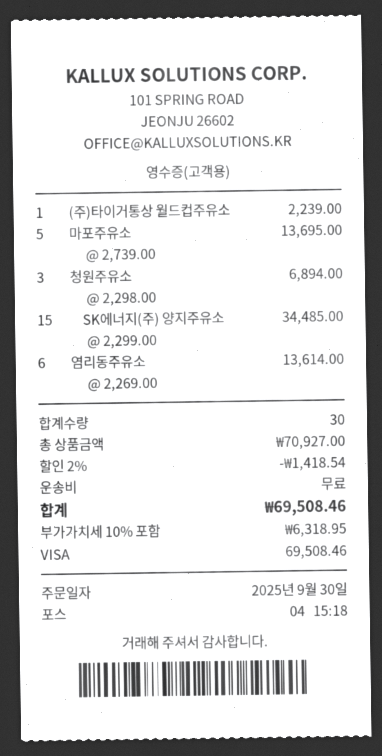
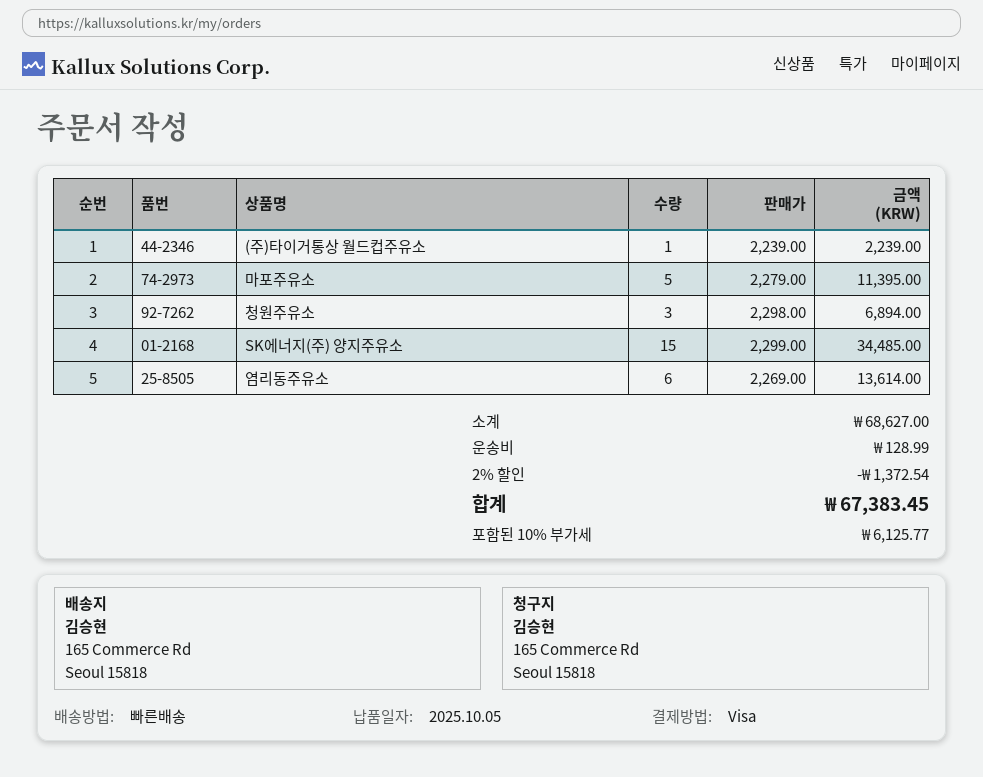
마포주유소: 5 x 2739.00 = 13695.00 -> 5 x 2279.00 = 11395.00
subtotal: 70927.00 -> 68627.00
discount: 2% = 1418.54 -> 2% = 1372.54
shipping: 0.00 -> 128.99
tax: 10% = 6318.95 -> 10% = 6125.77
total: 69508.46 -> 67383.45

